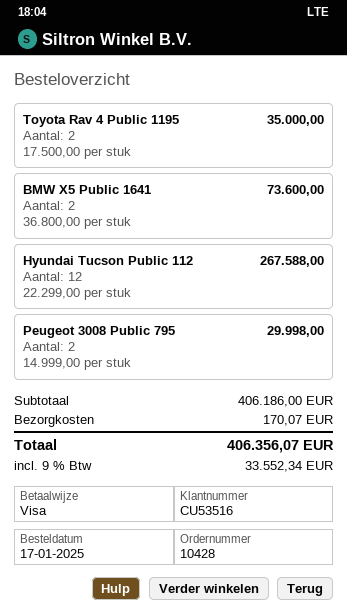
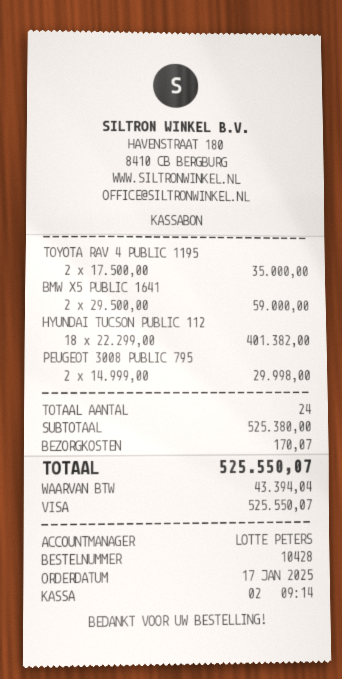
BMW X5 Public 1641: 2 x 36800.00 = 73600.00 -> 2 x 29500.00 = 59000.00
Hyundai Tucson Public 112: 12 x 22299.00 = 267588.00 -> 18 x 22299.00 = 401382.00
subtotal: 406186.00 -> 525380.00
tax: 33552.34 -> 43394.04
total: 406356.07 -> 525550.07

